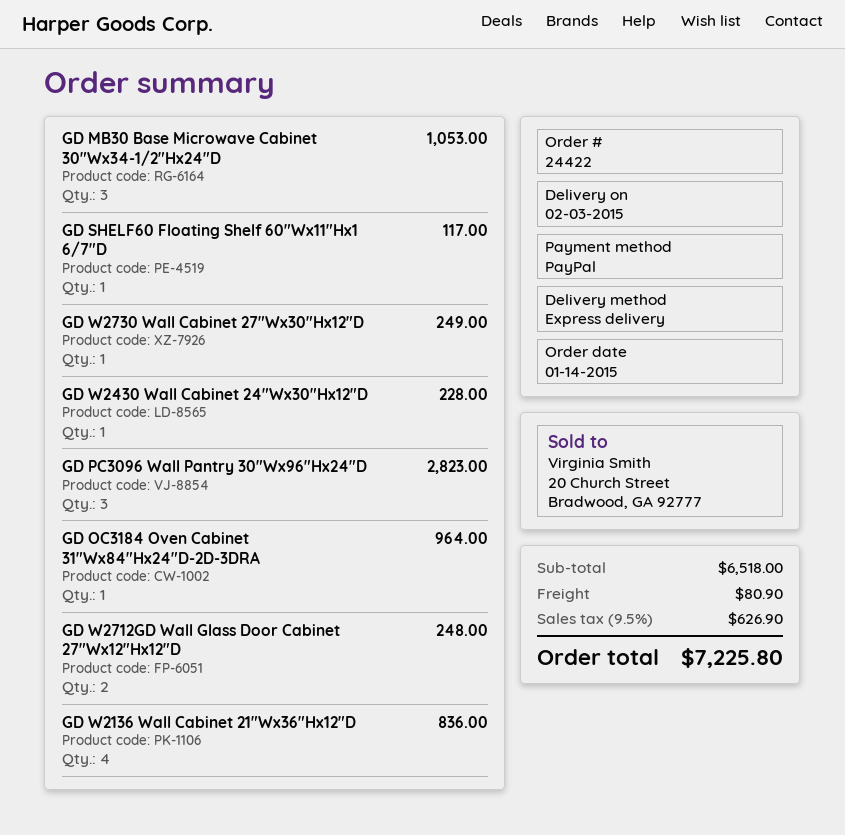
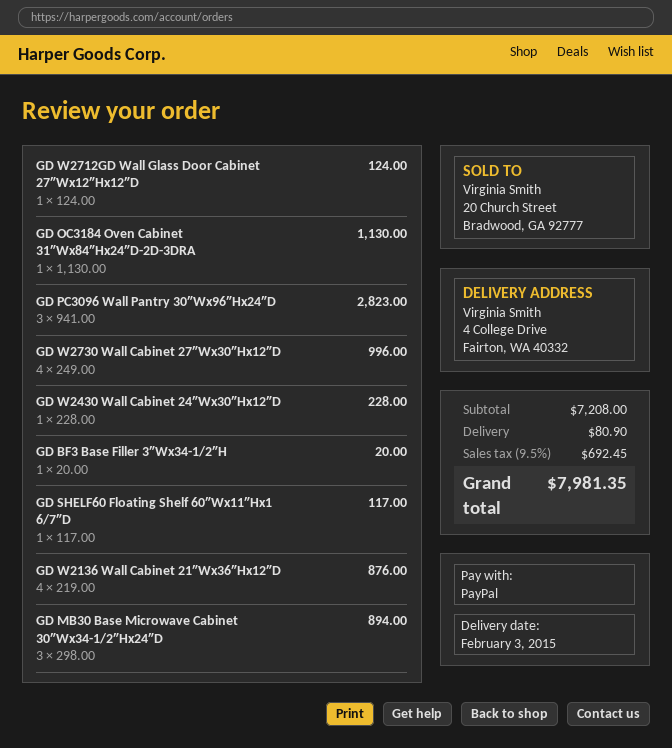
GD MB30 Base Microwave Cabinet 30″Wx34-1/2″Hx24″D: 3 for 1053.00 -> 3 for 894.00
GD W2730 Wall Cabinet 27″Wx30″Hx12″D: 1 for 249.00 -> 4 for 996.00
GD OC3184 Oven Cabinet 31″Wx84″Hx24″D-2D-3DRA: 1 for 964.00 -> 1 for 1130.00
GD W2712GD Wall Glass Door Cabinet 27″Wx12″Hx12″D: 2 for 248.00 -> 1 for 124.00
GD W2136 Wall Cabinet 21″Wx36″Hx12″D: 4 for 836.00 -> 4 for 876.00
GD BF3 Base Filler 3″Wx34-1/2″H: none -> 1 for 20.00
subtotal: 6518.00 -> 7208.00
tax: 9.5% = 626.90 -> 9.5% = 692.45
total: 7225.80 -> 7981.35

